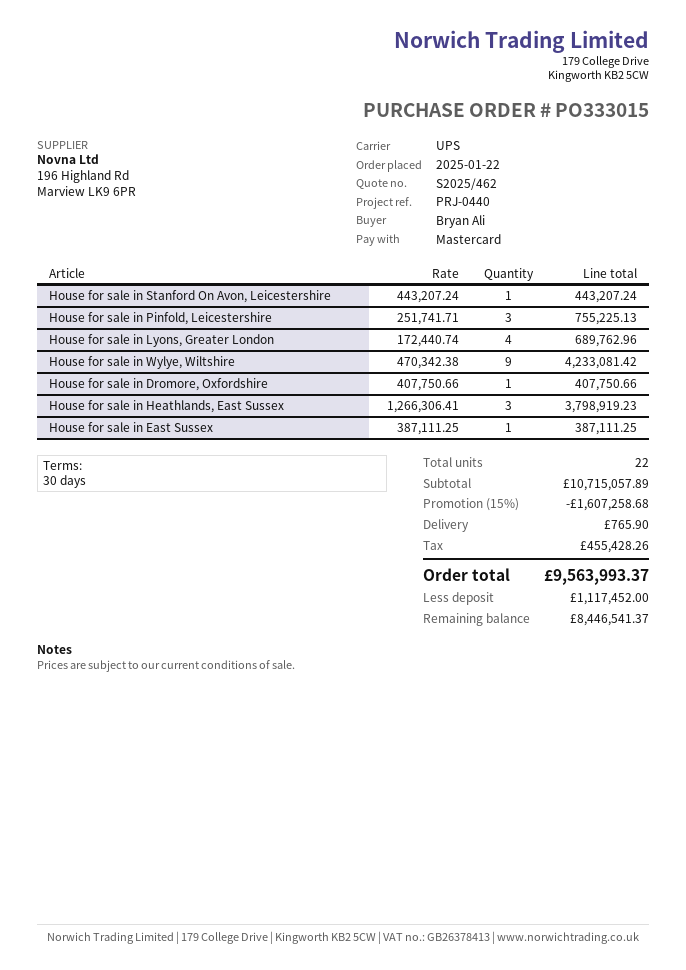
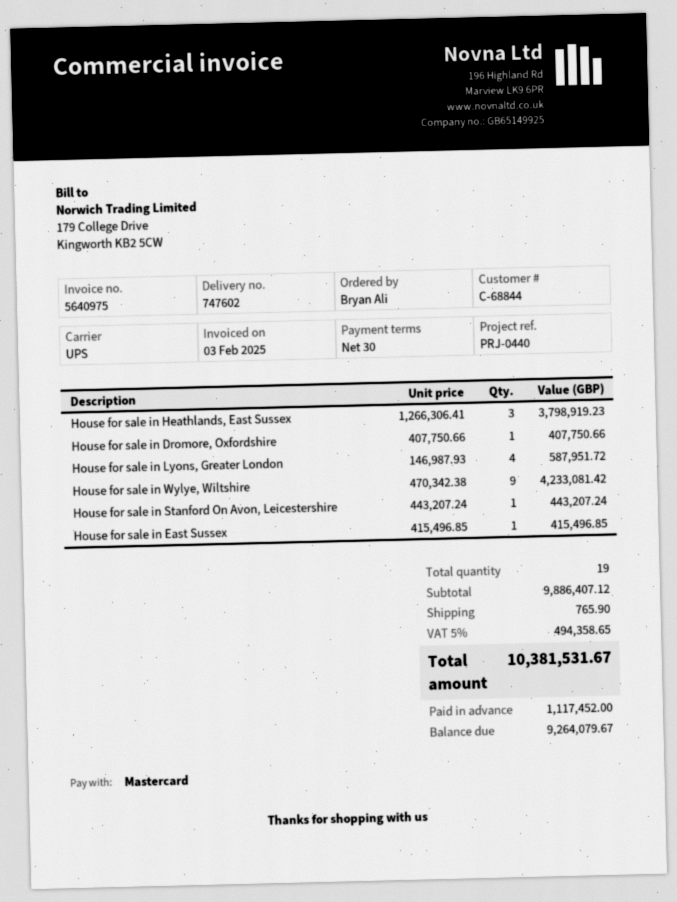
House for sale in Pinfold, Leicestershire: 3 x 251741.71 = 755225.13 -> none
House for sale in Lyons, Greater London: 4 x 172440.74 = 689762.96 -> 4 x 146987.93 = 587951.72
House for sale in East Sussex: 1 x 387111.25 = 387111.25 -> 1 x 415496.85 = 415496.85
total quantity: 22 -> 19
subtotal: 10715057.89 -> 9886407.12
discount: 15% = 1607258.68 -> none
tax: 455428.26 -> 494358.65
total: 9563993.37 -> 10381531.67
balance: 8446541.37 -> 9264079.67

